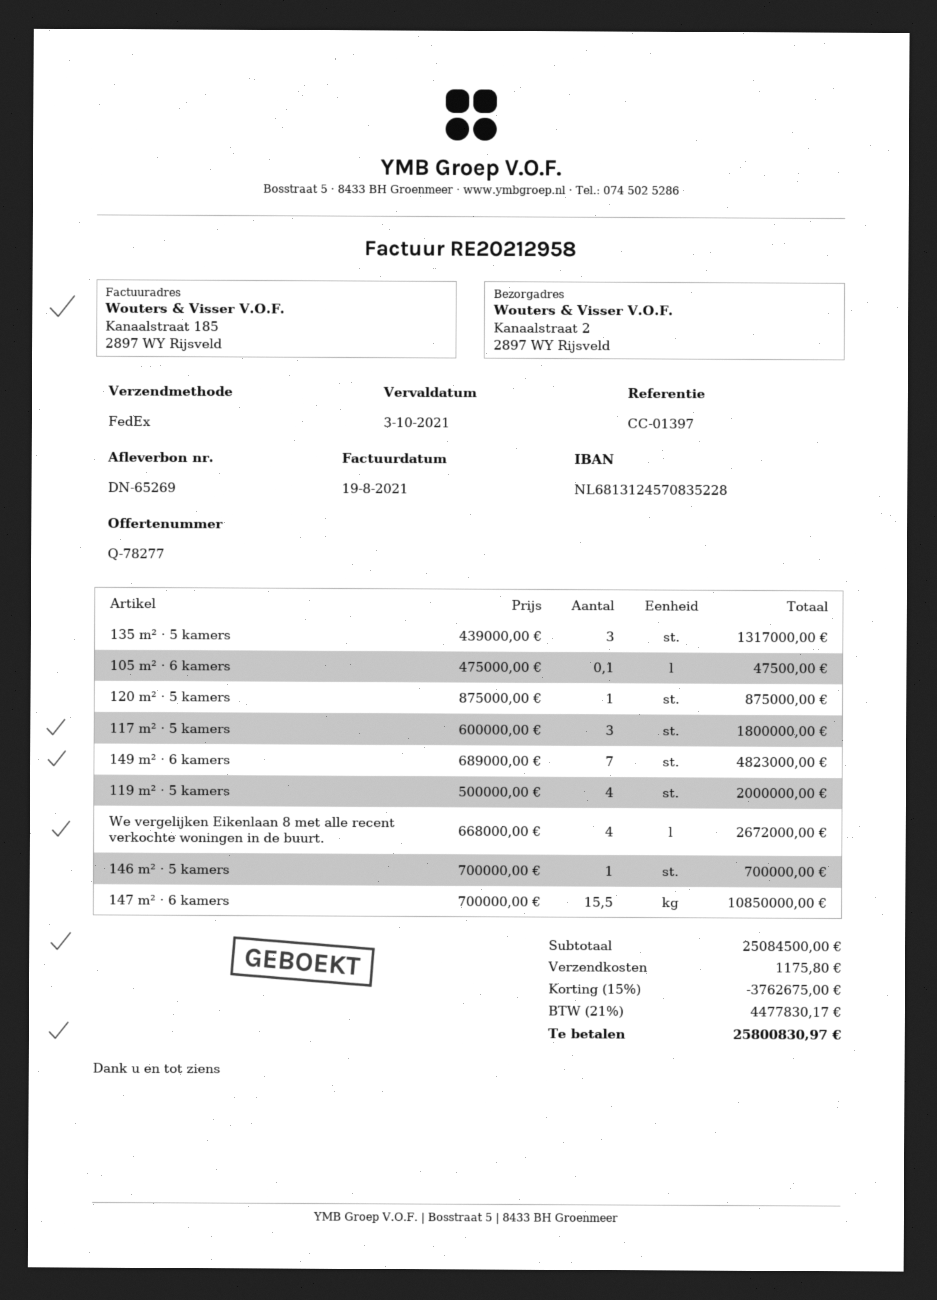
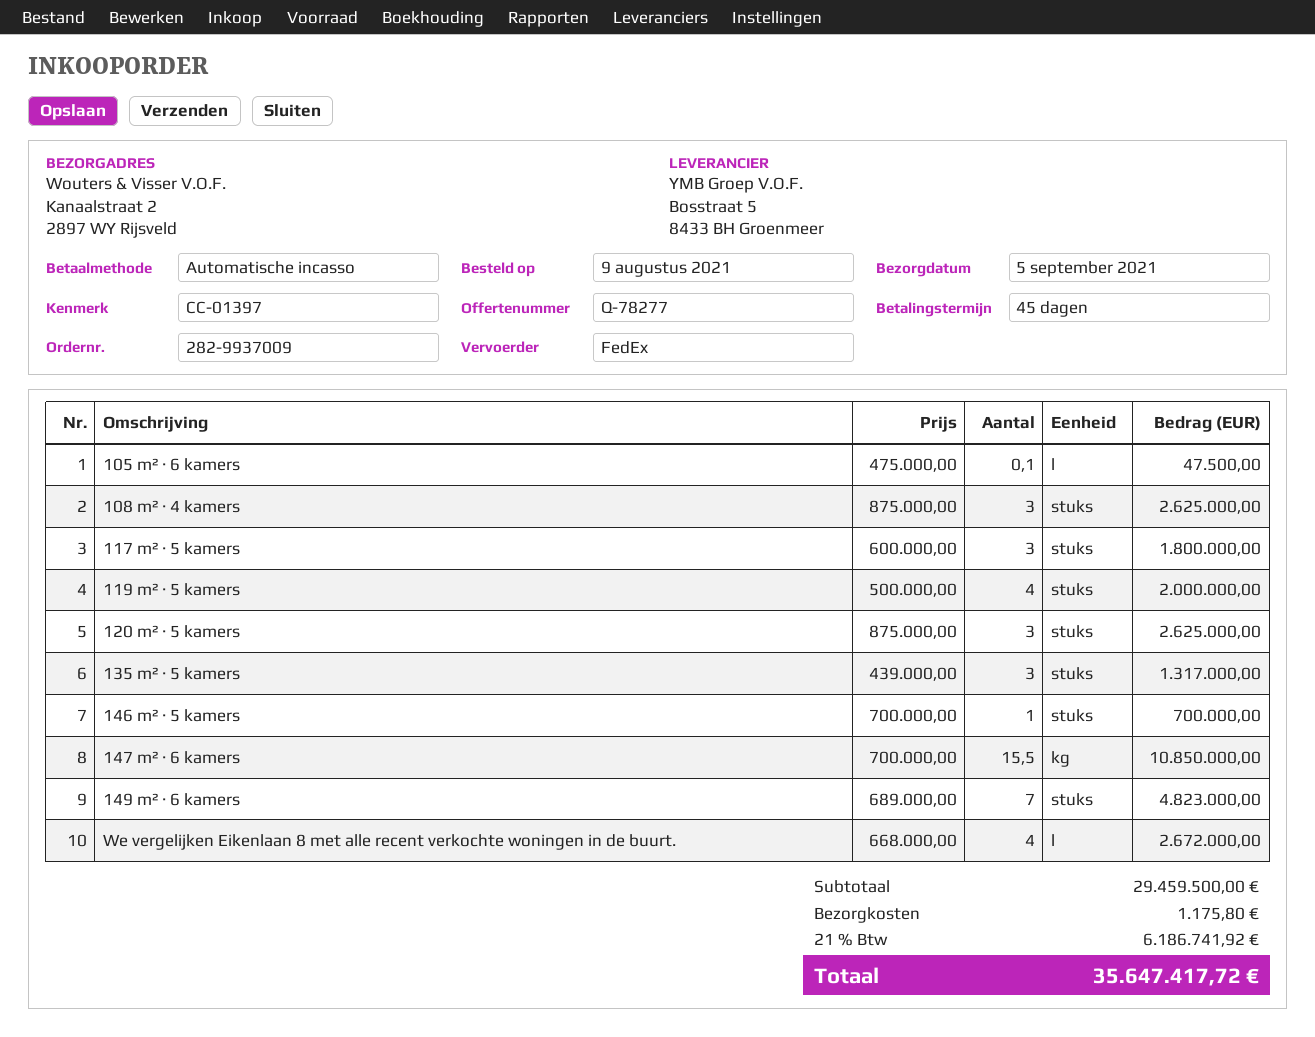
120 m² · 5 kamers: 1 x 875000.00 = 875000.00 -> 3 x 875000.00 = 2625000.00
108 m² · 4 kamers: none -> 3 x 875000.00 = 2625000.00
subtotal: 25084500.00 -> 29459500.00
discount: 15% = 3762675.00 -> none
tax: 21% = 4477830.17 -> 21% = 6186741.92
total: 25800830.97 -> 35647417.72

